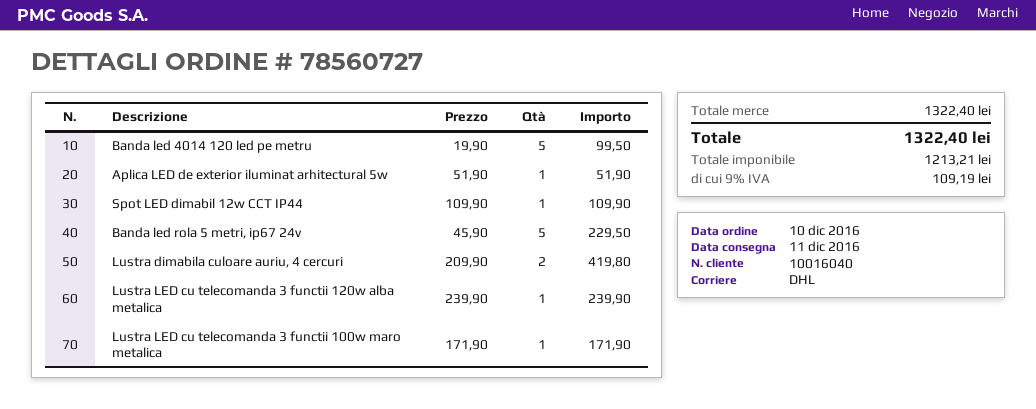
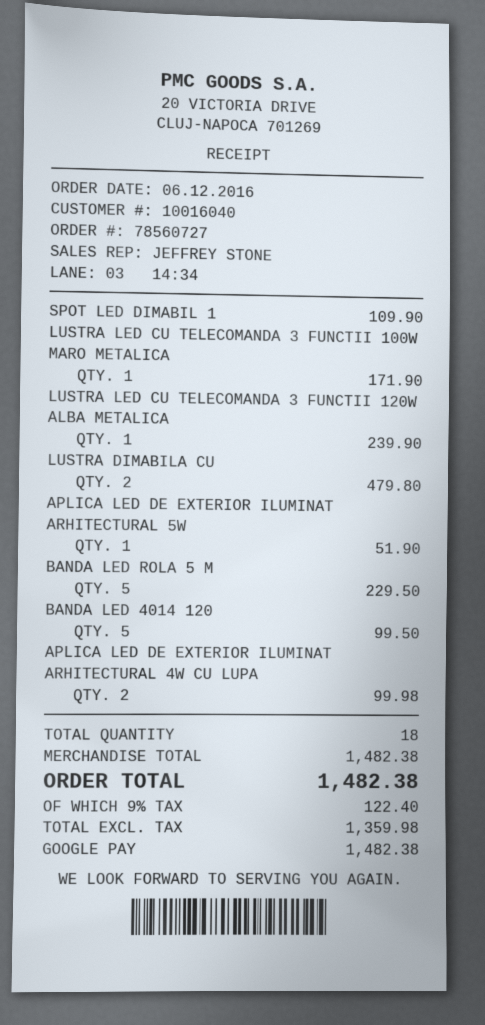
order date: 2016-12-10 -> 2016-12-06
Lustra dimabila culoare auriu, 4 cercuri: 2 for 419.80 -> 2 for 479.80
APLICA LED DE EXTERIOR ILUMINAT ARHITECTURAL 4W CU LUPA: none -> 2 for 99.98
subtotal: 1322.40 -> 1482.38
net: 1213.21 -> 1359.98
tax: 9% = 109.19 -> 9% = 122.40
total: 1322.40 -> 1482.38

